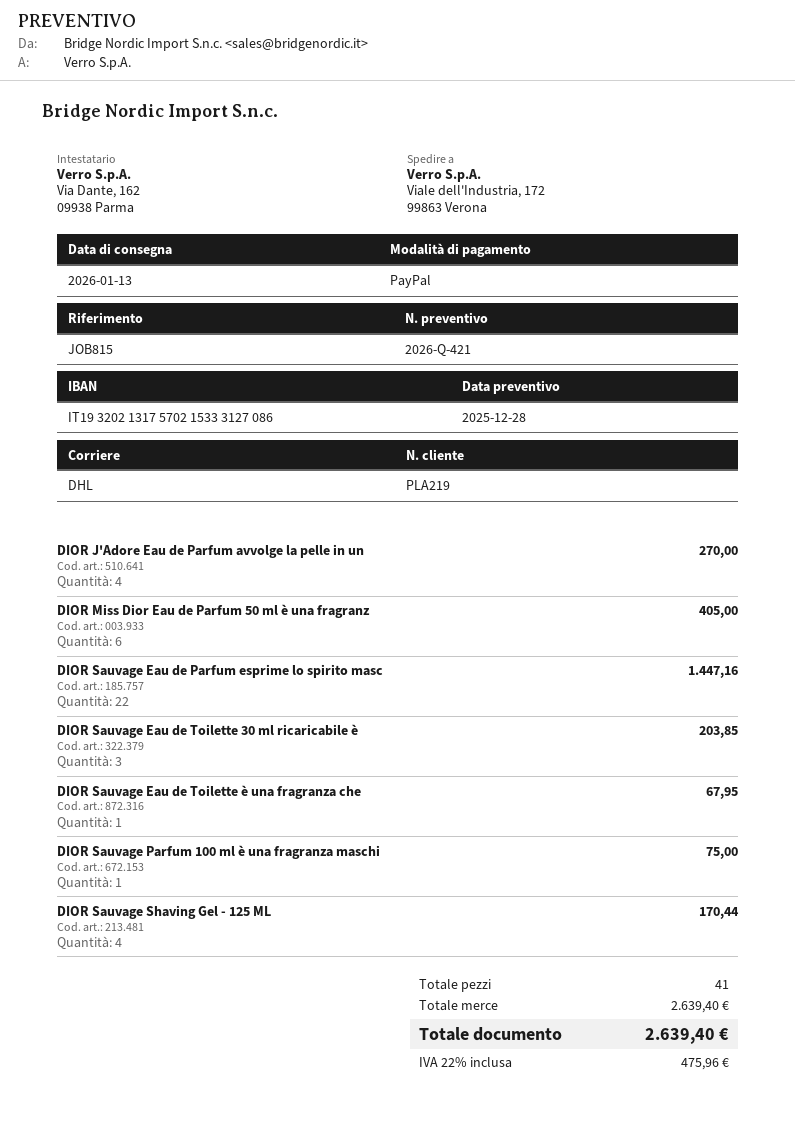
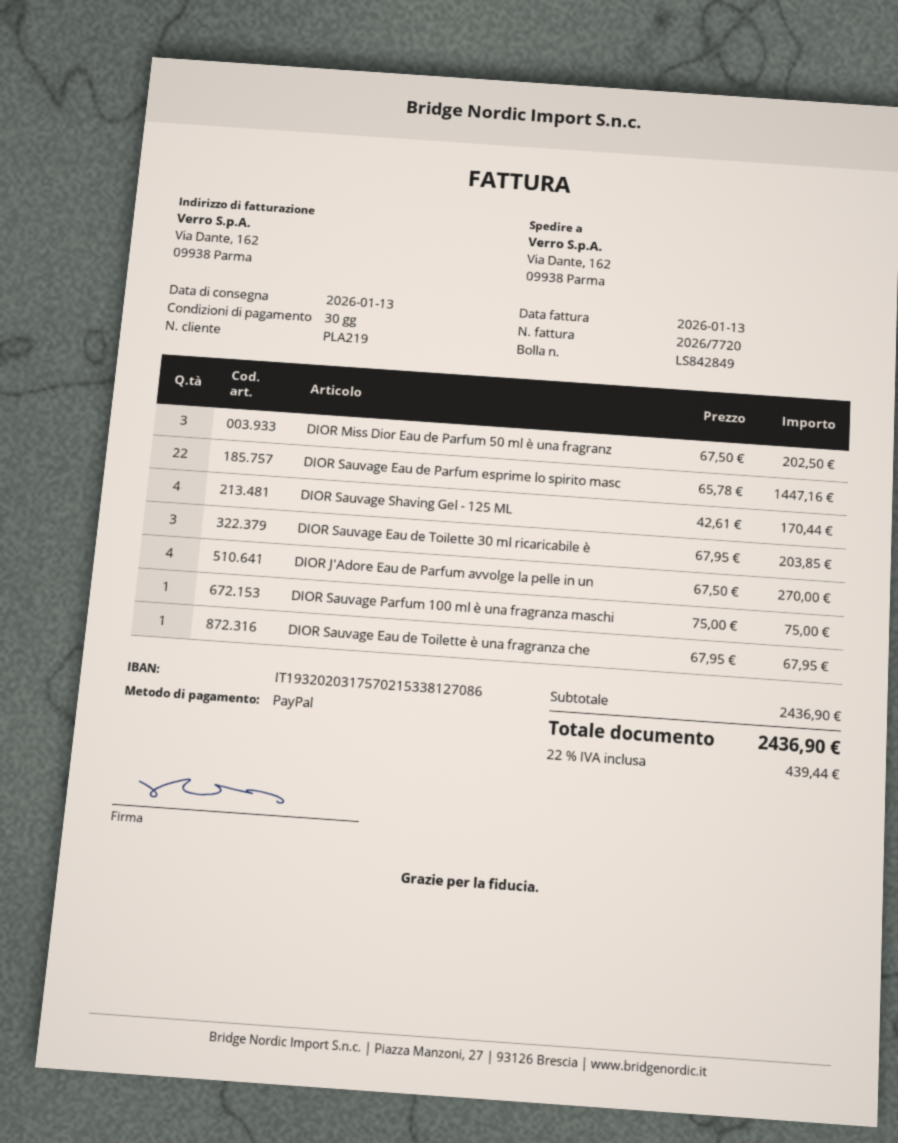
bank account: IT1932021317570215333127086 -> IT1932020317570215338127086
ship to: Viale dell'Industria, 172, 99863 Verona -> Via Dante, 162, 09938 Parma
DIOR Miss Dior Eau de Parfum 50 ml è una fragranz: 6 for 405.00 -> 3 for 202.50
subtotal: 2639.40 -> 2436.90
tax: 22% = 475.96 -> 22% = 439.44
total: 2639.40 -> 2436.90

